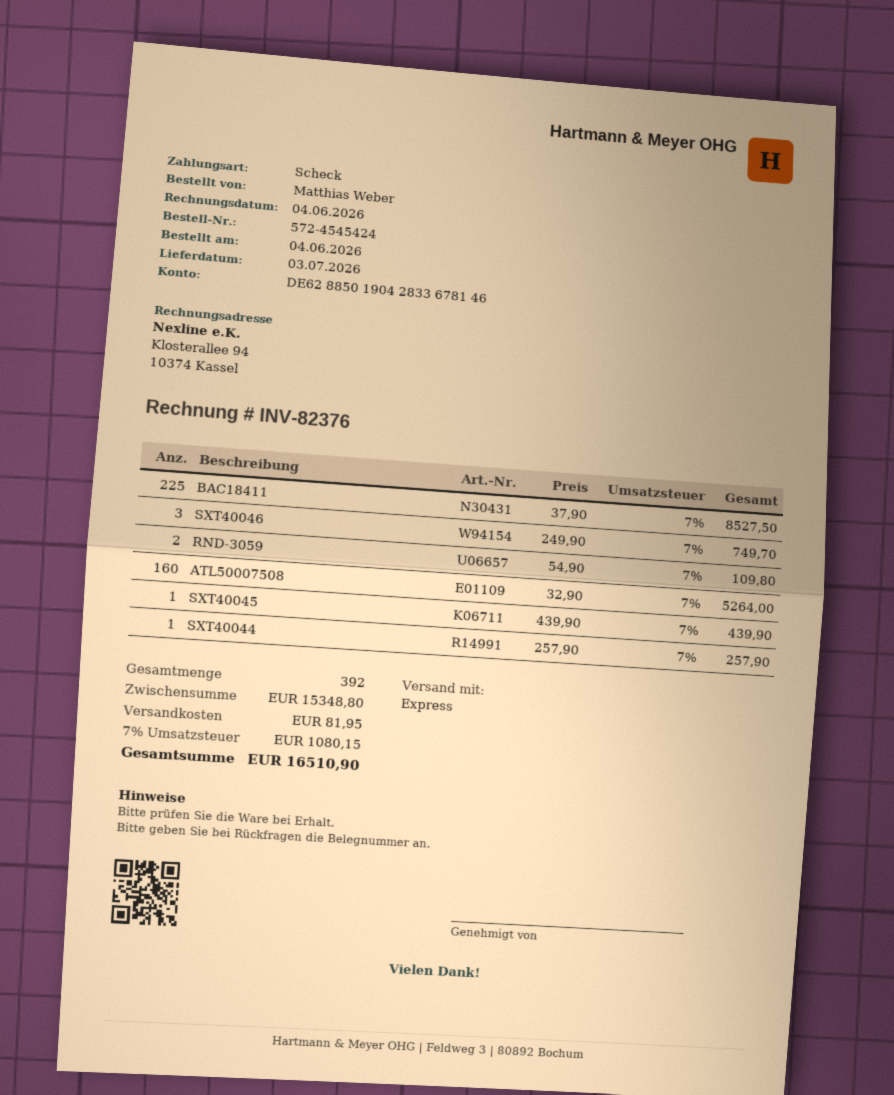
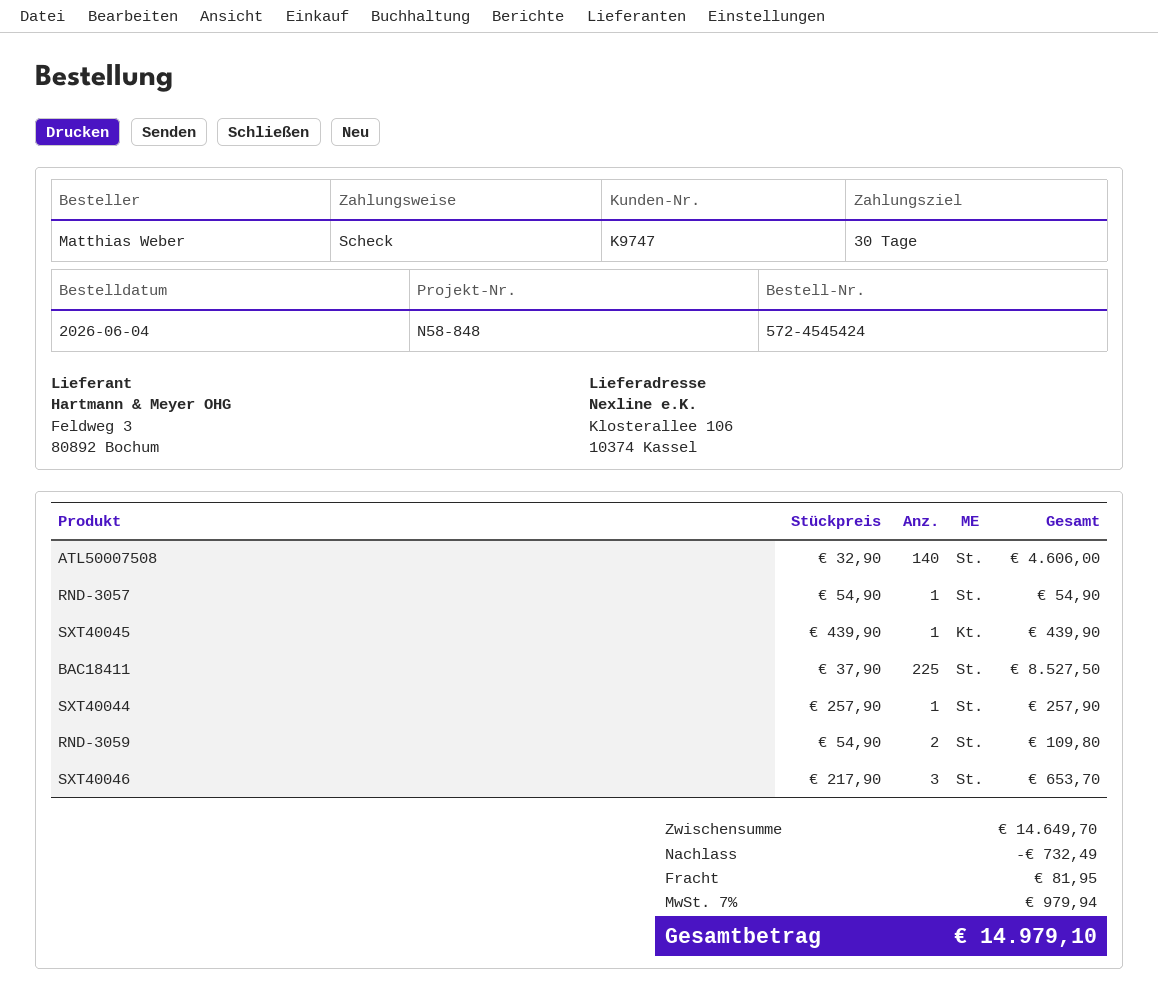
SXT40046: 3 x 249.90 = 749.70 -> 3 x 217.90 = 653.70
ATL50007508: 160 x 32.90 = 5264.00 -> 140 x 32.90 = 4606.00
RND-3057: none -> 1 x 54.90 = 54.90
subtotal: 15348.80 -> 14649.70
discount: none -> 732.49
tax: 7% = 1080.15 -> 7% = 979.94
total: 16510.90 -> 14979.10

